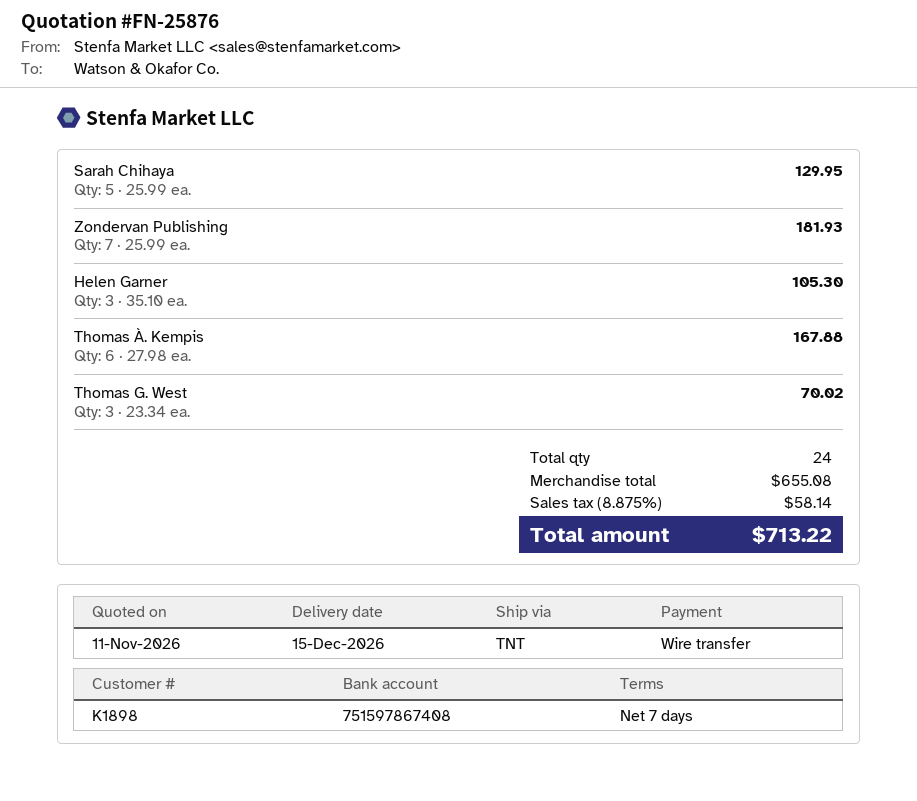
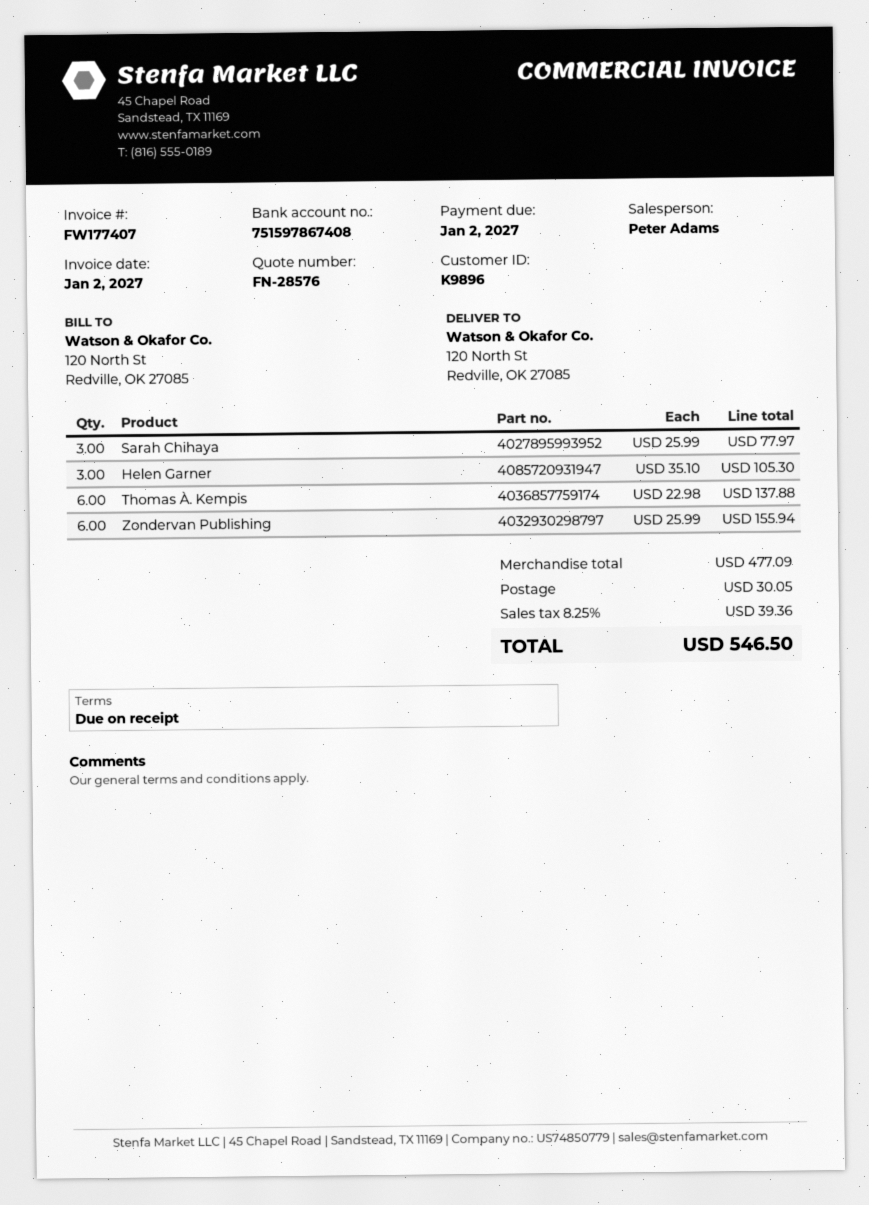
quote number: FN-25876 -> FN-28576
payment terms: 7 days -> on receipt
customer number: K1898 -> K9896
Sarah Chihaya: 5 x 25.99 = 129.95 -> 3 x 25.99 = 77.97
Zondervan Publishing: 7 x 25.99 = 181.93 -> 6 x 25.99 = 155.94
Thomas À. Kempis: 6 x 27.98 = 167.88 -> 6 x 22.98 = 137.88
Thomas G. West: 3 x 23.34 = 70.02 -> none
subtotal: 655.08 -> 477.09
shipping: none -> 30.05
tax: 8.875% = 58.14 -> 8.25% = 39.36
total: 713.22 -> 546.50

